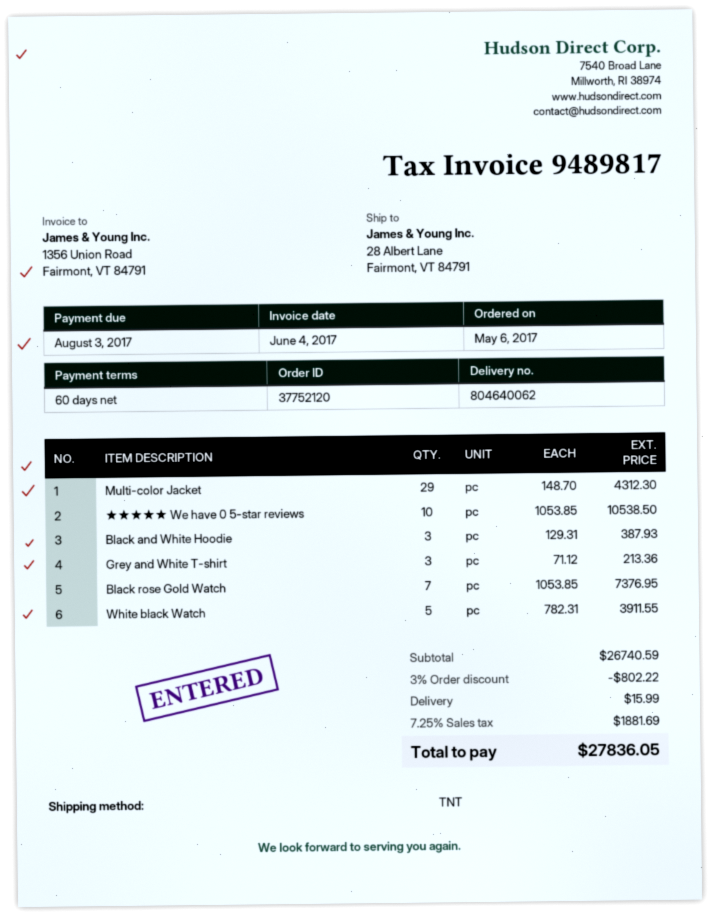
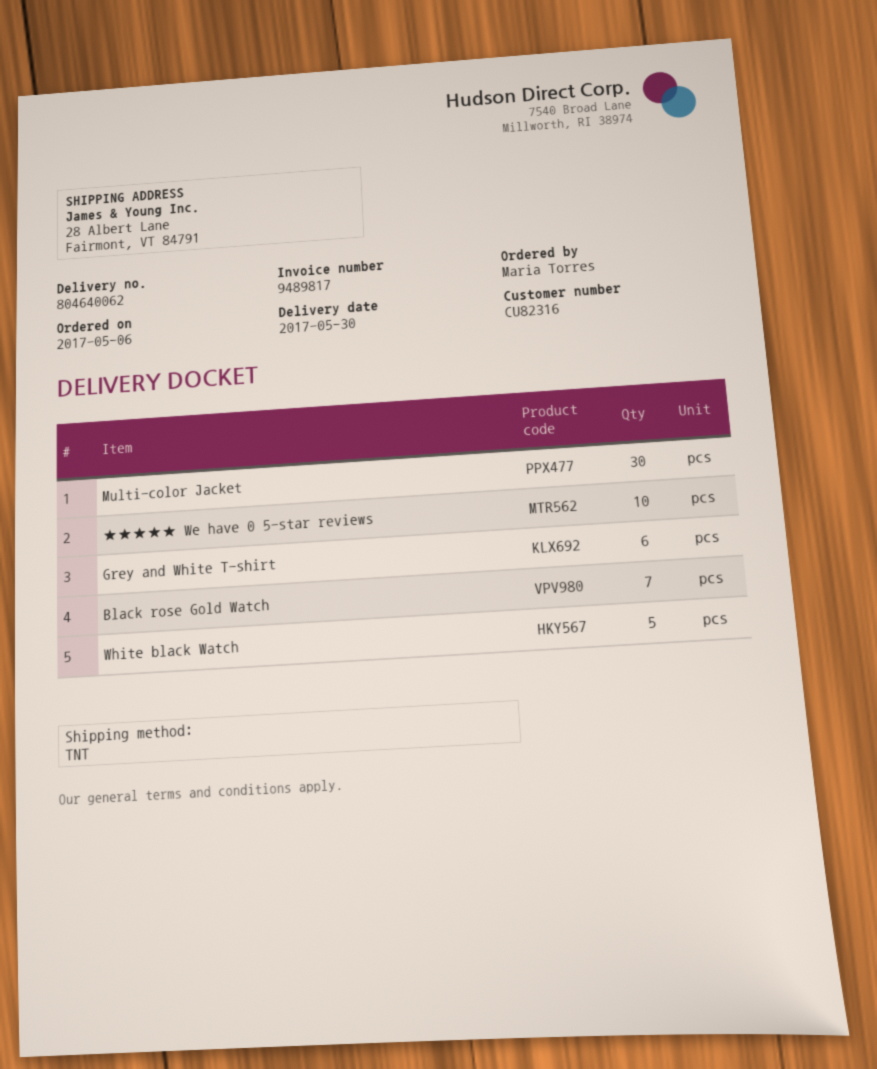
Multi-color Jacket: 29 -> 30
Black and White Hoodie: 3 -> none
Grey and White T-shirt: 3 -> 6

